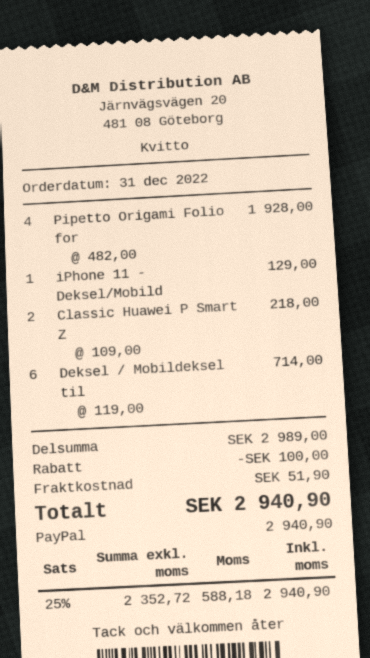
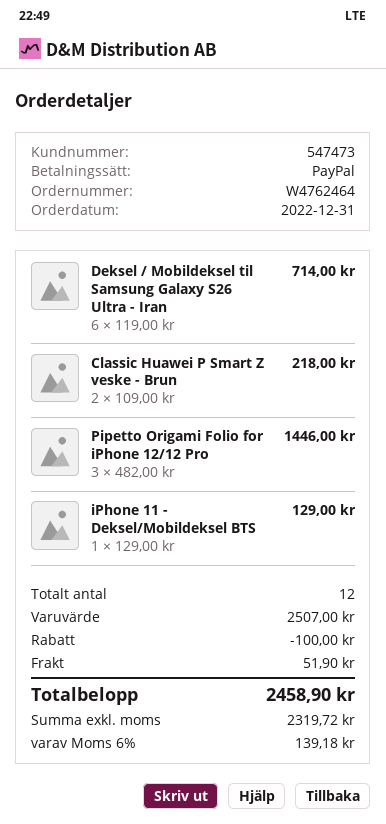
Pipetto Origami Folio for: 4 x 482.00 = 1928.00 -> 3 x 482.00 = 1446.00
subtotal: 2989.00 -> 2507.00
net: 2352.72 -> 2319.72
tax: 25% = 588.18 -> 6% = 139.18
total: 2940.90 -> 2458.90

